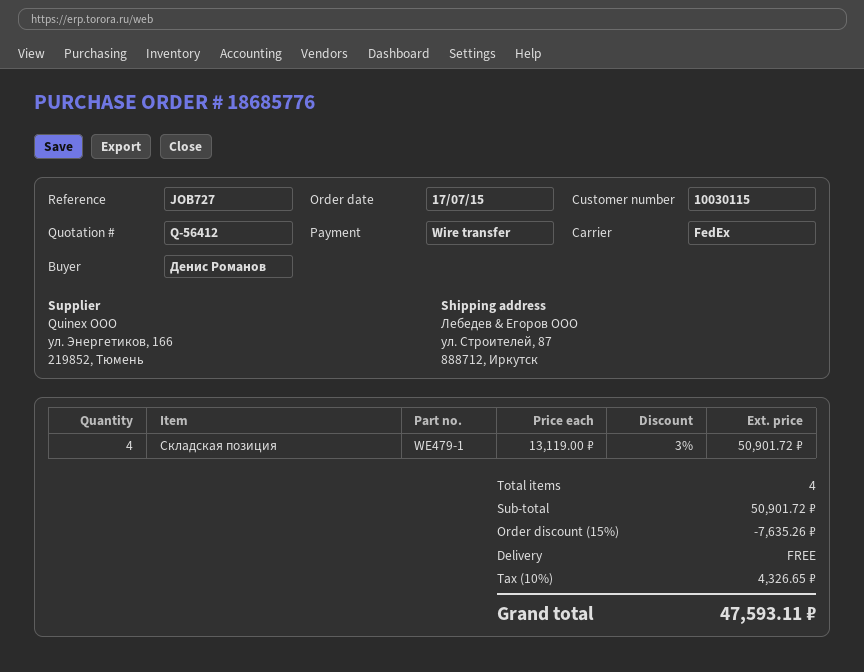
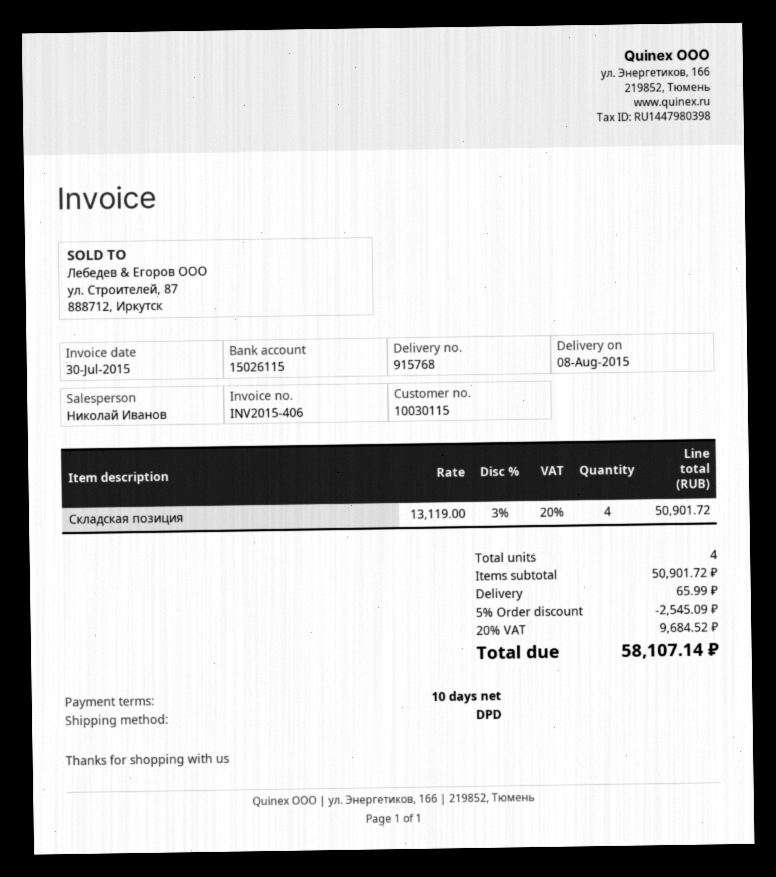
shipping method: FedEx -> DPD
discount: 15% = 7635.26 -> 5% = 2545.09
shipping: 0.00 -> 65.99
tax: 10% = 4326.65 -> 20% = 9684.52
total: 47593.11 -> 58107.14

